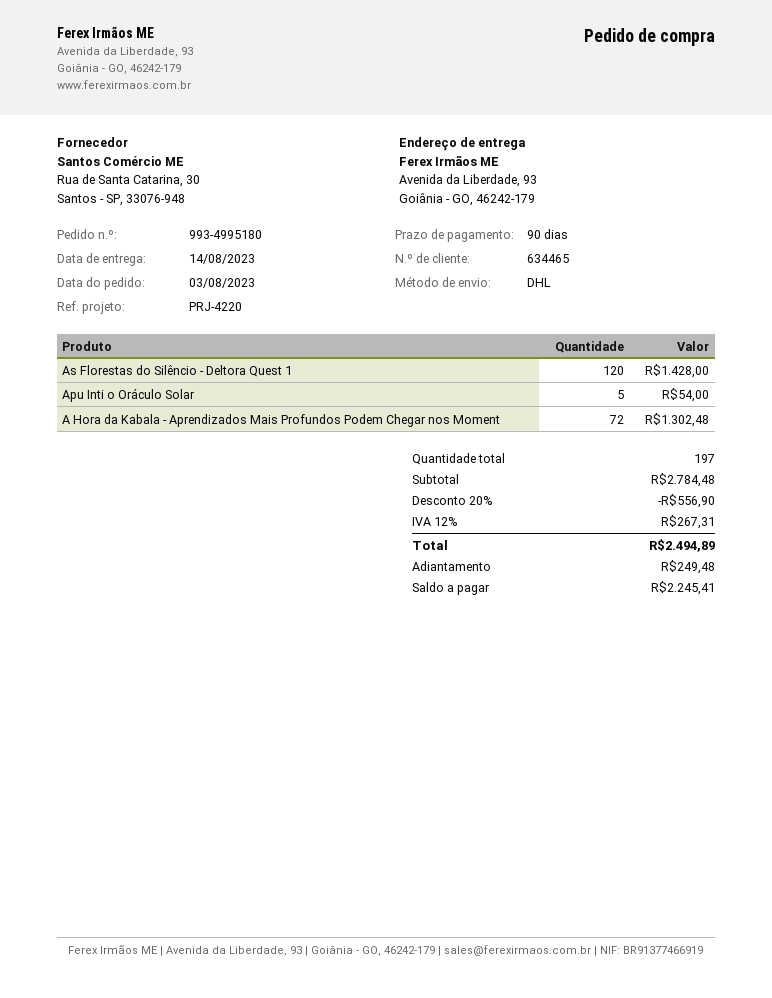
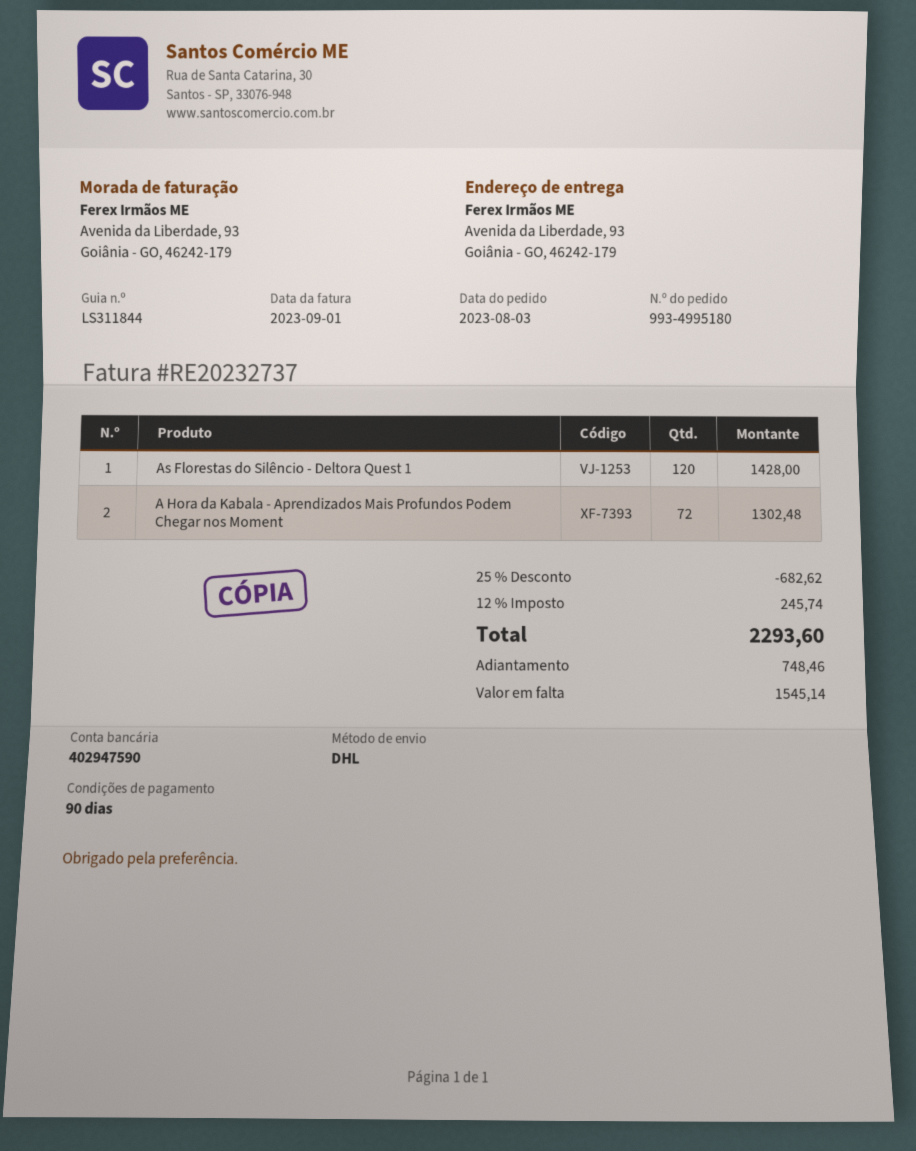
Apu Inti o Oráculo Solar: 5 for 54.00 -> none
discount: 20% = 556.90 -> 25% = 682.62
tax: 12% = 267.31 -> 12% = 245.74
total: 2494.89 -> 2293.60
deposit: 249.48 -> 748.46
balance: 2245.41 -> 1545.14

